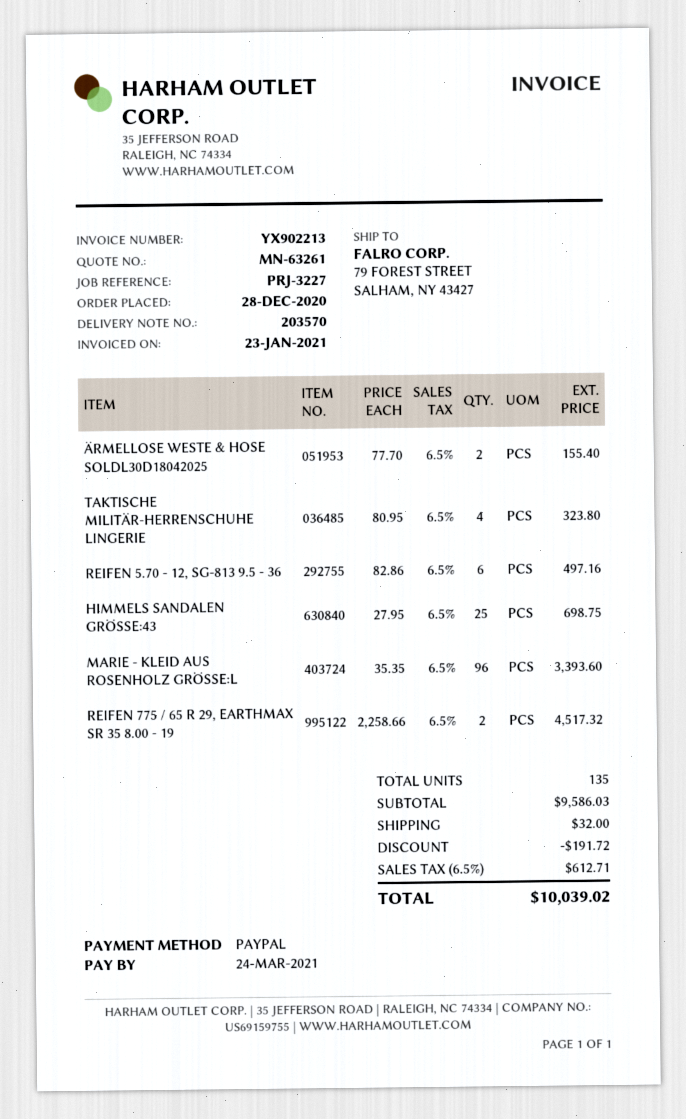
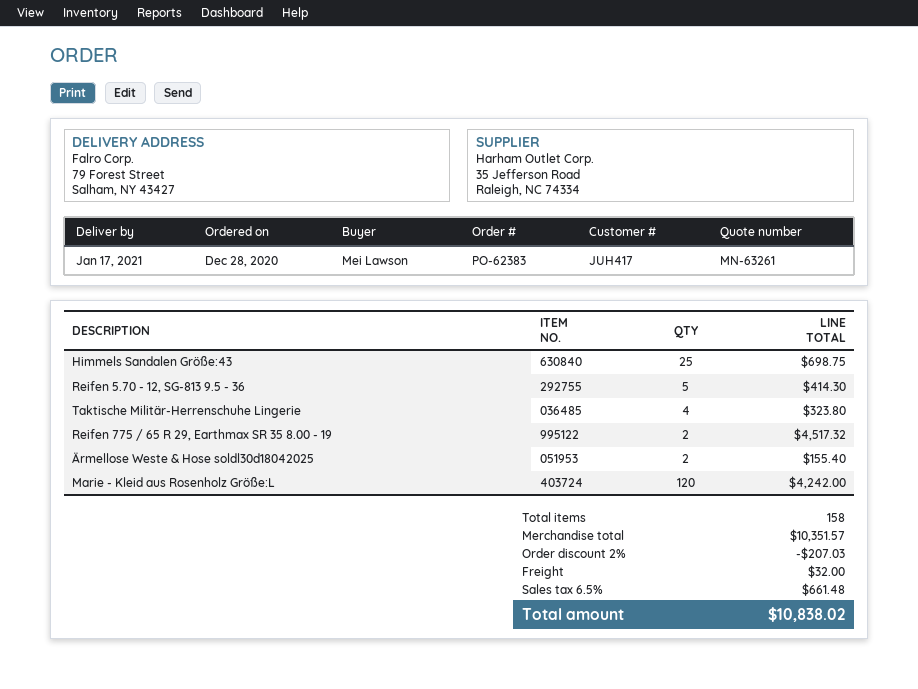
REIFEN 5.70 - 12, SG-813 9.5 - 36: 6 for 497.16 -> 5 for 414.30
MARIE - KLEID AUS ROSENHOLZ GRÖSSE:L: 96 for 3393.60 -> 120 for 4242.00
total quantity: 135 -> 158
subtotal: 9586.03 -> 10351.57
discount: 191.72 -> 207.03
tax: 6.5% = 612.71 -> 6.5% = 661.48
total: 10039.02 -> 10838.02

